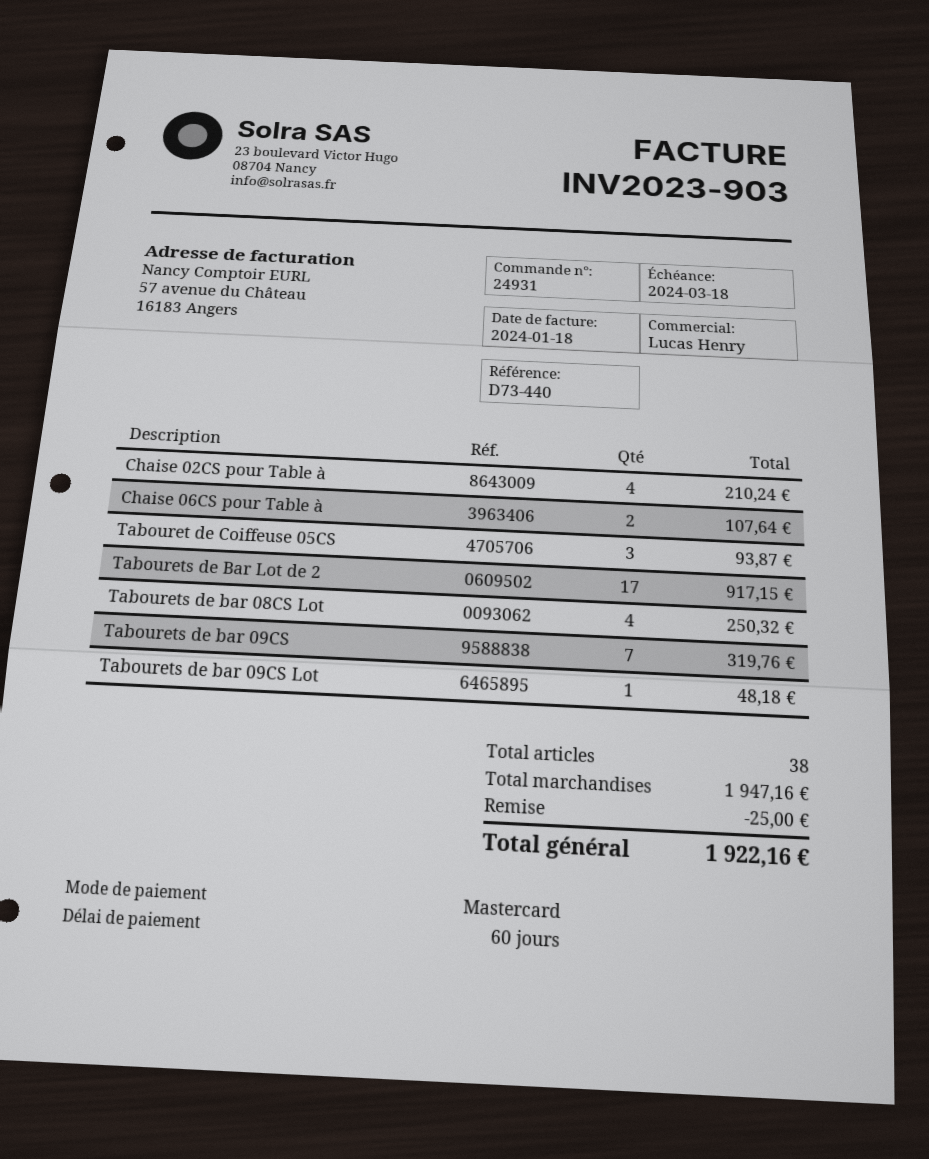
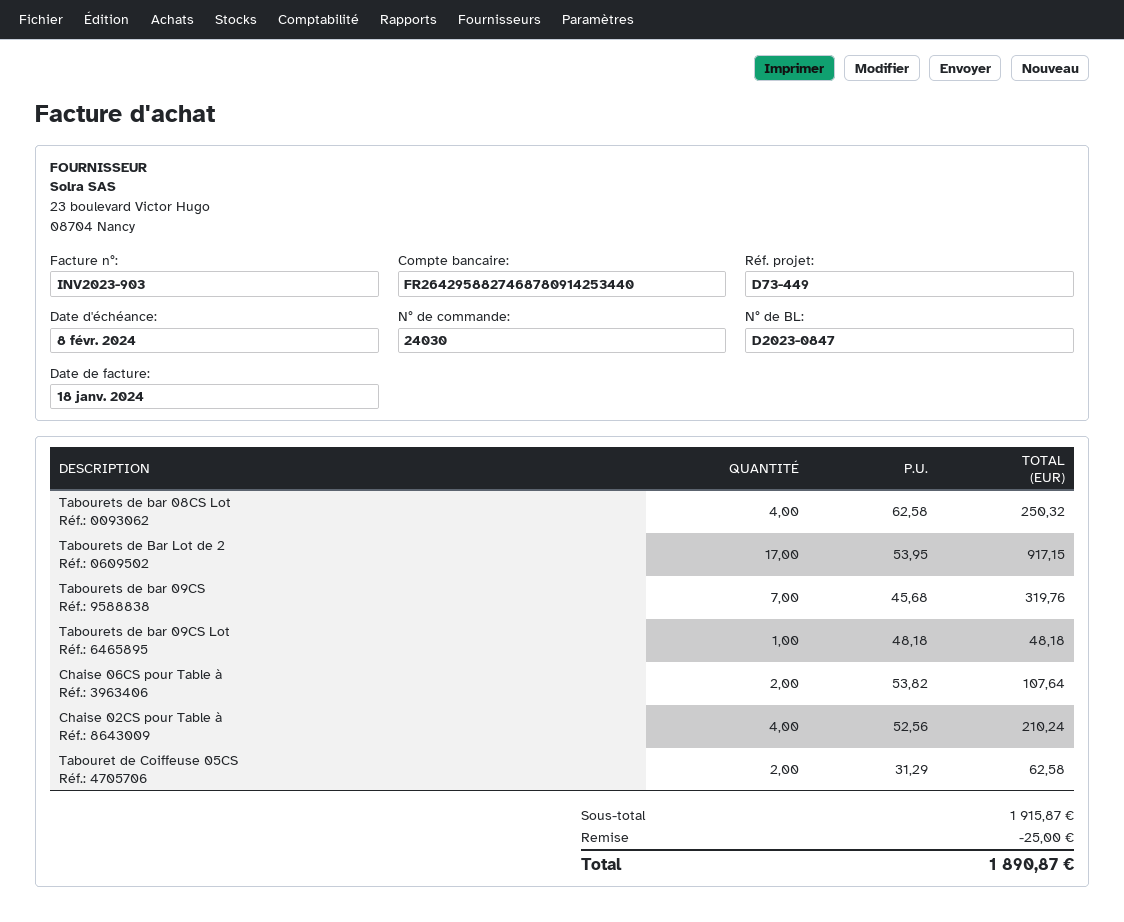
order number: 24931 -> 24030
due date: 2024-03-18 -> 2024-02-08
reference: D73-440 -> D73-449
Tabouret de Coiffeuse 05CS: 3 for 93.87 -> 2 for 62.58
subtotal: 1947.16 -> 1915.87
total: 1922.16 -> 1890.87

